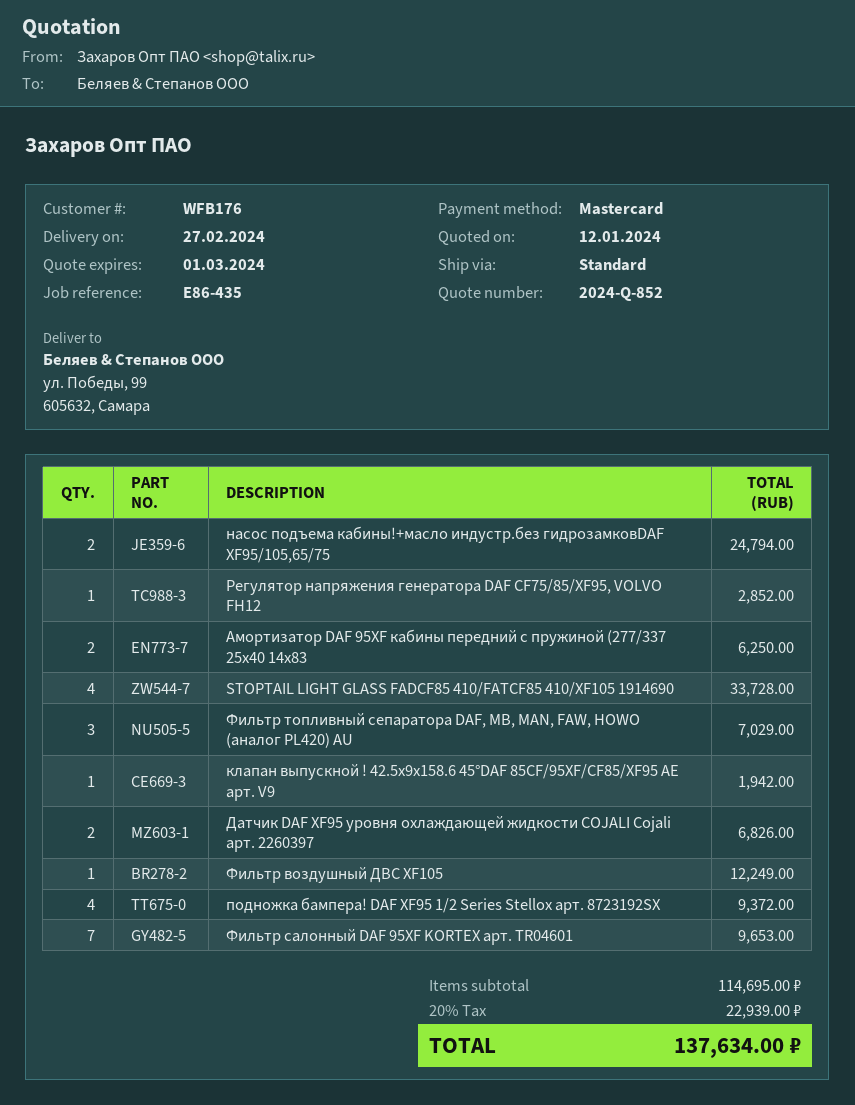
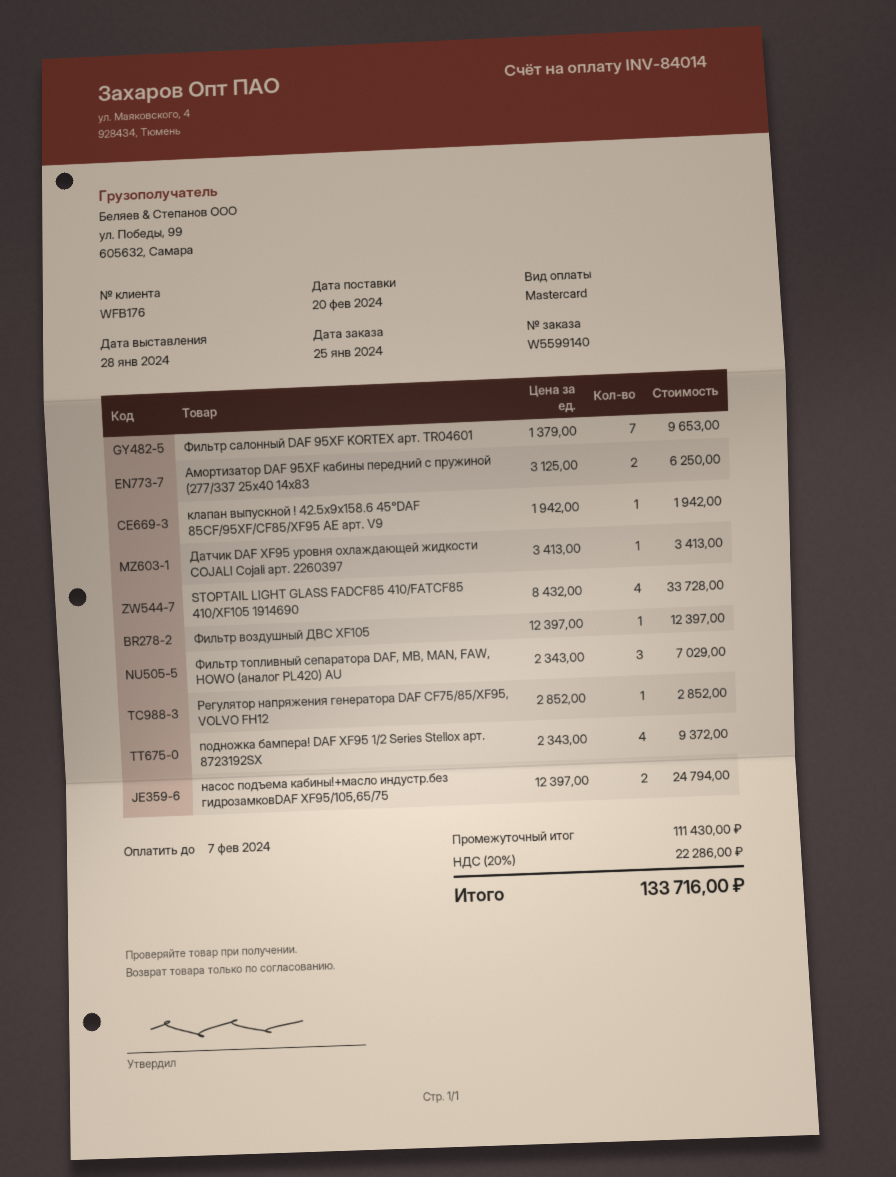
delivery date: 2024-02-27 -> 2024-02-20
Датчик DAF XF95 уровня охлаждающей жидкости COJALI Cojali арт. 2260397: 2 for 6826.00 -> 1 for 3413.00
Фильтр воздушный ДВС XF105: 1 for 12249.00 -> 1 for 12397.00
subtotal: 114695.00 -> 111430.00
tax: 20% = 22939.00 -> 20% = 22286.00
total: 137634.00 -> 133716.00

